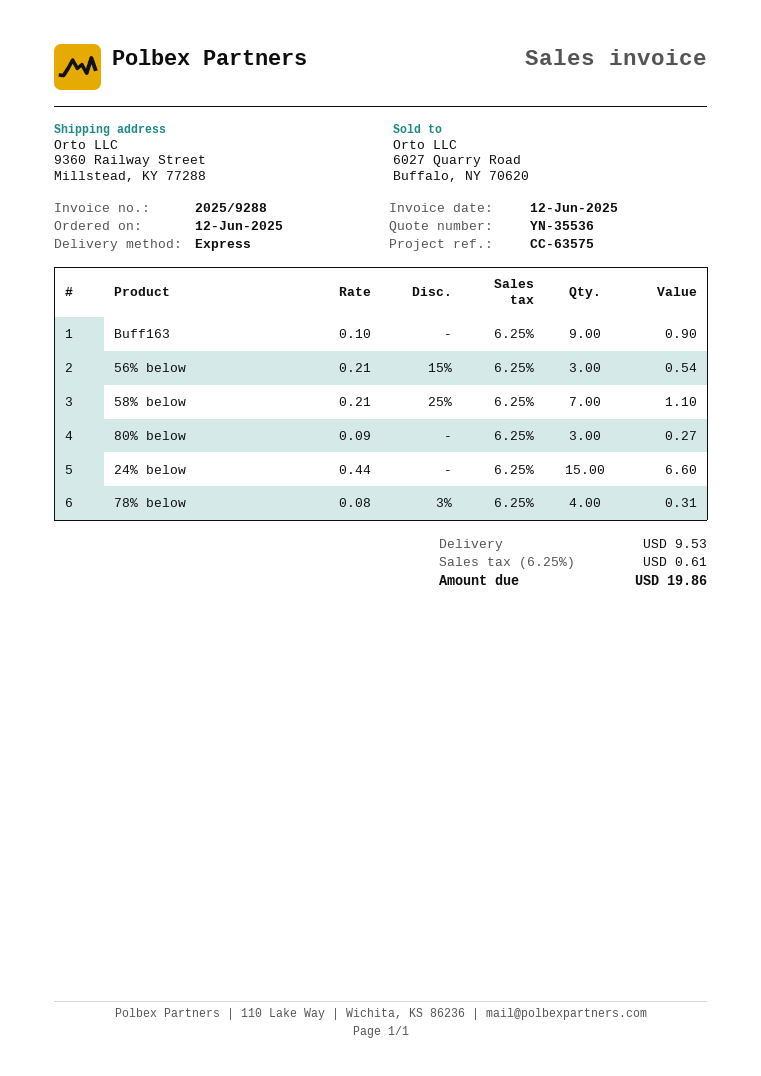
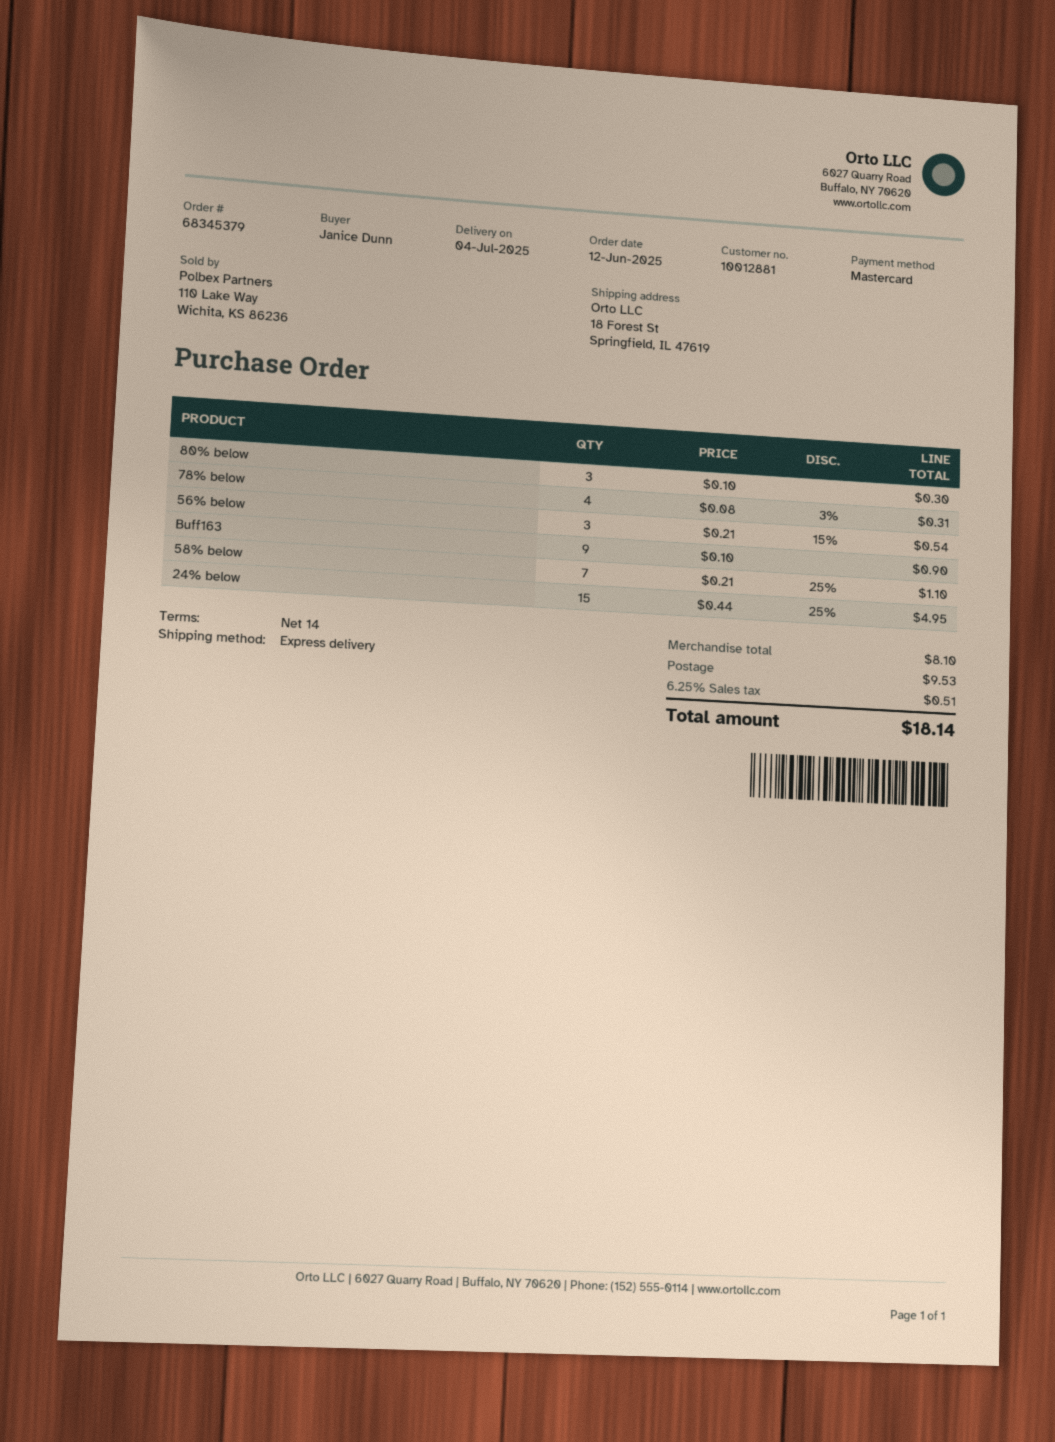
ship to: 9360 Railway Street, Millstead, KY 77288 -> 18 Forest St, Springfield, IL 47619
80% below: 3 x 0.09 = 0.27 -> 3 x 0.10 = 0.30
24% below: 15 x 0.44 = 6.60 -> 15 x 0.44 - 25% = 4.95
tax: 6.25% = 0.61 -> 6.25% = 0.51
total: 19.86 -> 18.14

